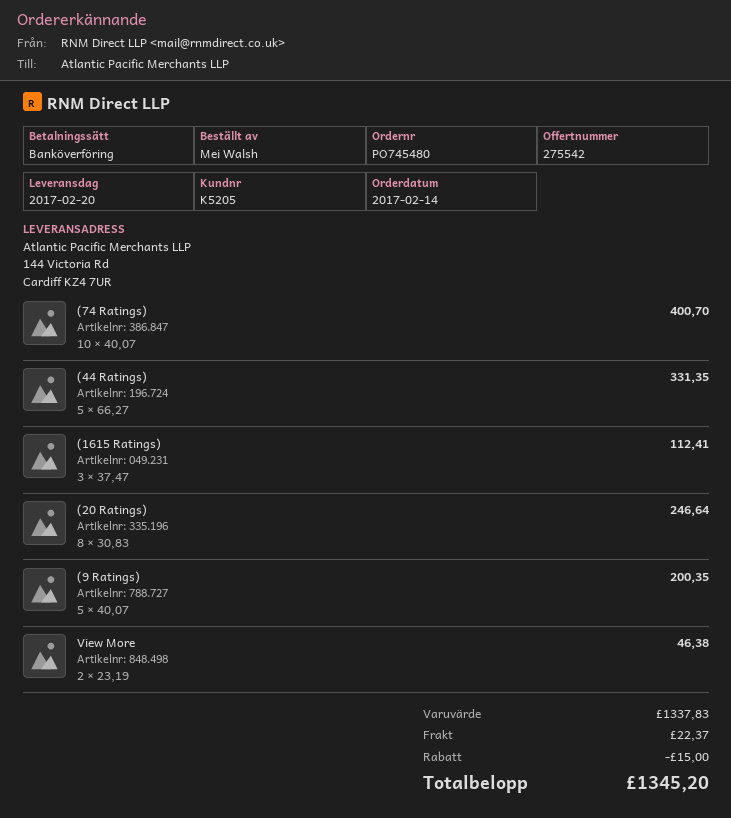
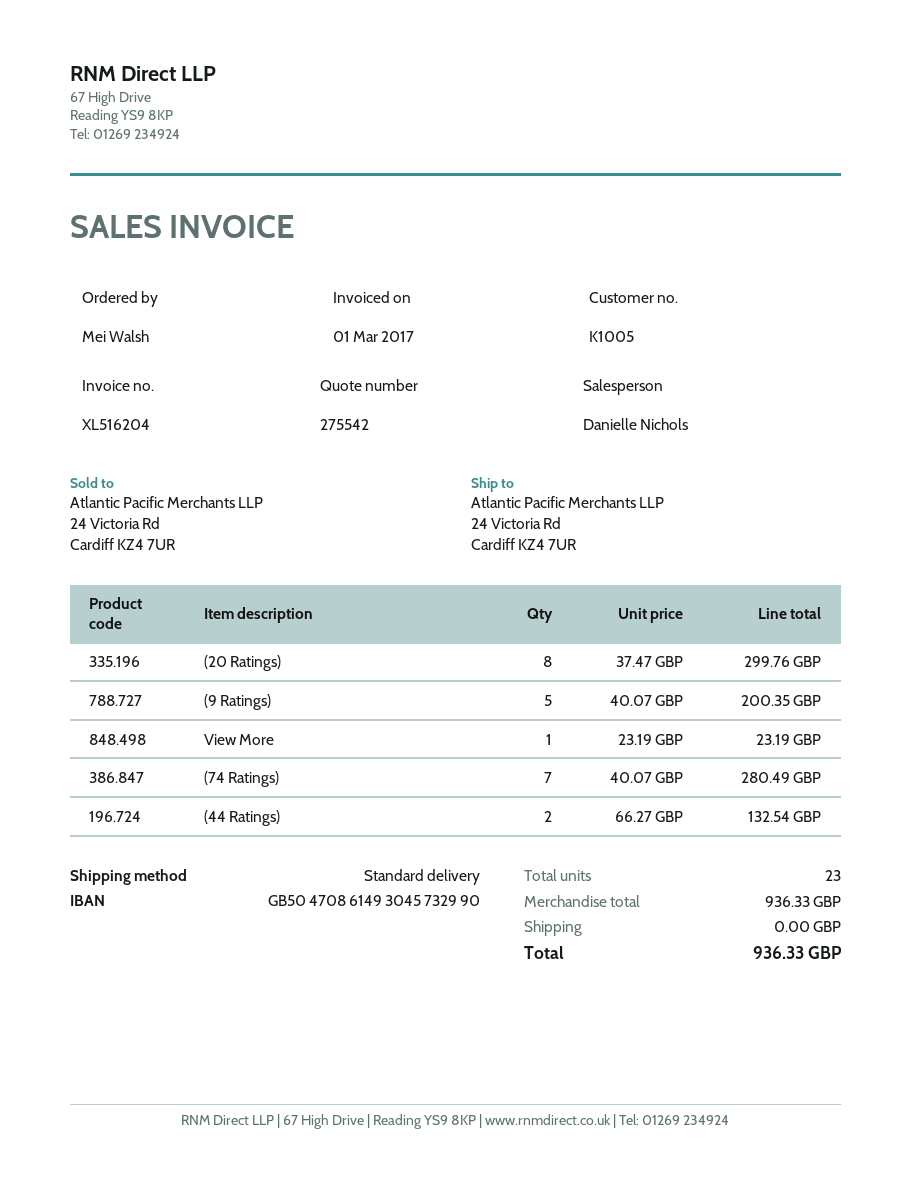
customer number: K5205 -> K1005
ship to: 144 Victoria Rd, Cardiff KZ4 7UR -> 24 Victoria Rd, Cardiff KZ4 7UR
(74 Ratings): 10 x 40.07 = 400.70 -> 7 x 40.07 = 280.49
(44 Ratings): 5 x 66.27 = 331.35 -> 2 x 66.27 = 132.54
(1615 Ratings): 3 x 37.47 = 112.41 -> none
(20 Ratings): 8 x 30.83 = 246.64 -> 8 x 37.47 = 299.76
View More: 2 x 23.19 = 46.38 -> 1 x 23.19 = 23.19
subtotal: 1337.83 -> 936.33
discount: 15.00 -> none
shipping: 22.37 -> 0.00
total: 1345.20 -> 936.33

